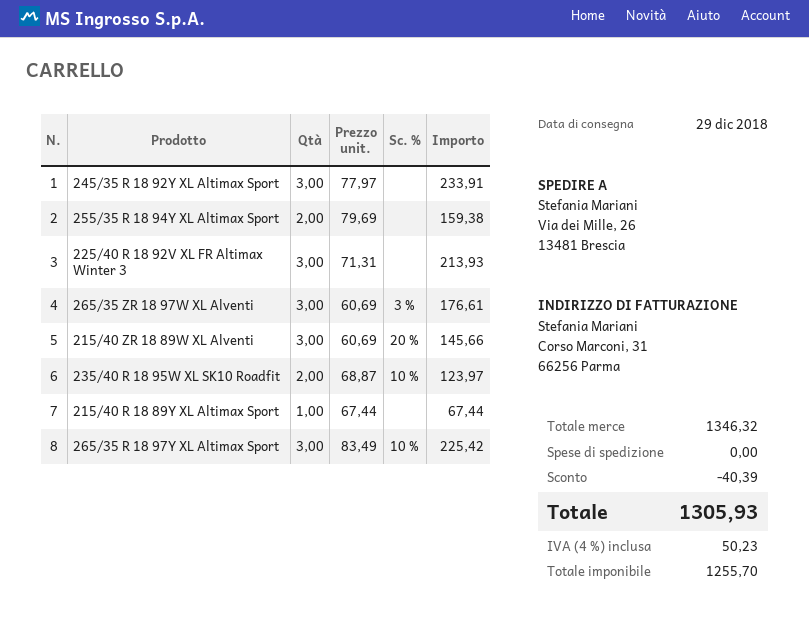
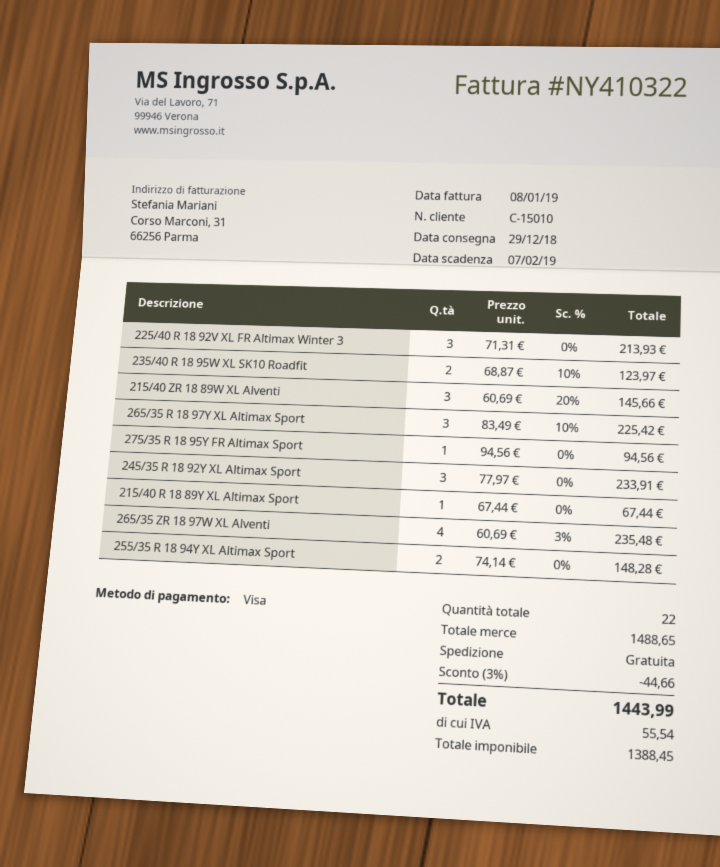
255/35 R 18 94Y XL Altimax Sport: 2 x 79.69 = 159.38 -> 2 x 74.14 = 148.28
265/35 ZR 18 97W XL Alventi: 3 x 60.69 - 3% = 176.61 -> 4 x 60.69 - 3% = 235.48
275/35 R 18 95Y FR Altimax Sport: none -> 1 x 94.56 = 94.56
subtotal: 1346.32 -> 1488.65
discount: 40.39 -> 44.66
net: 1255.70 -> 1388.45
tax: 50.23 -> 55.54
total: 1305.93 -> 1443.99

